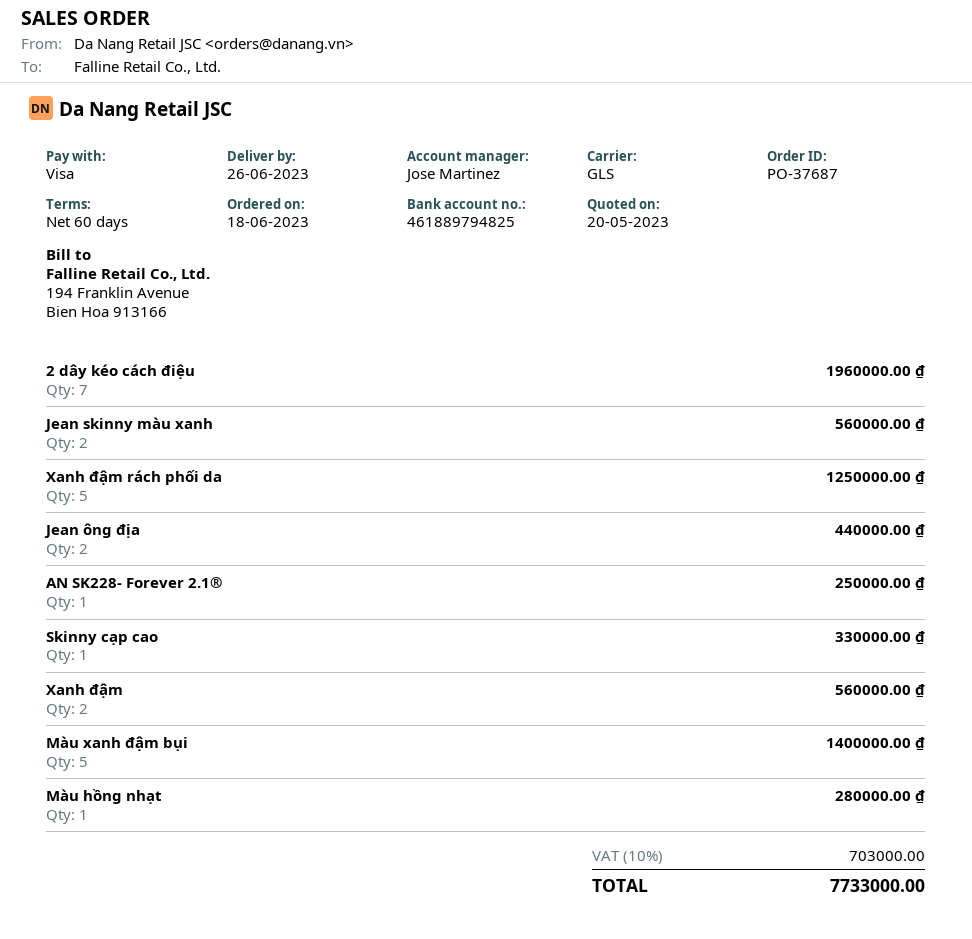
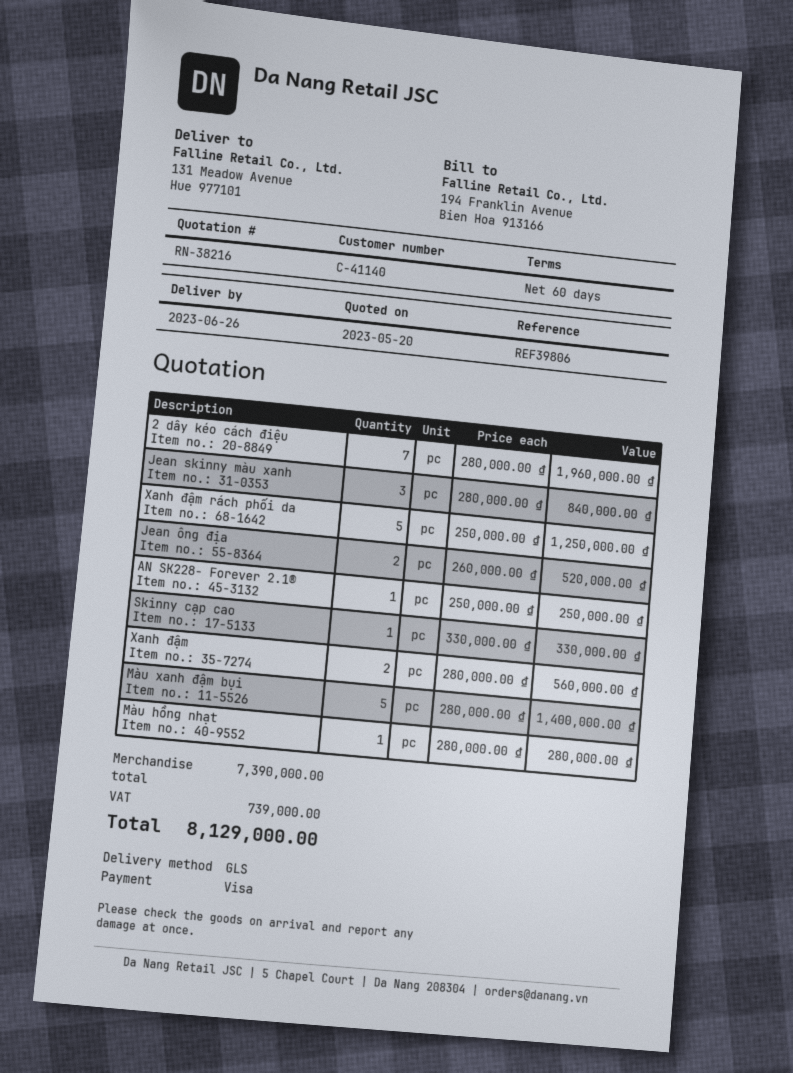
Jean skinny màu xanh: 2 for 560000.00 -> 3 for 840000.00
Jean ông địa: 2 for 440000.00 -> 2 for 520000.00
tax: 703000.00 -> 739000.00
total: 7733000.00 -> 8129000.00

